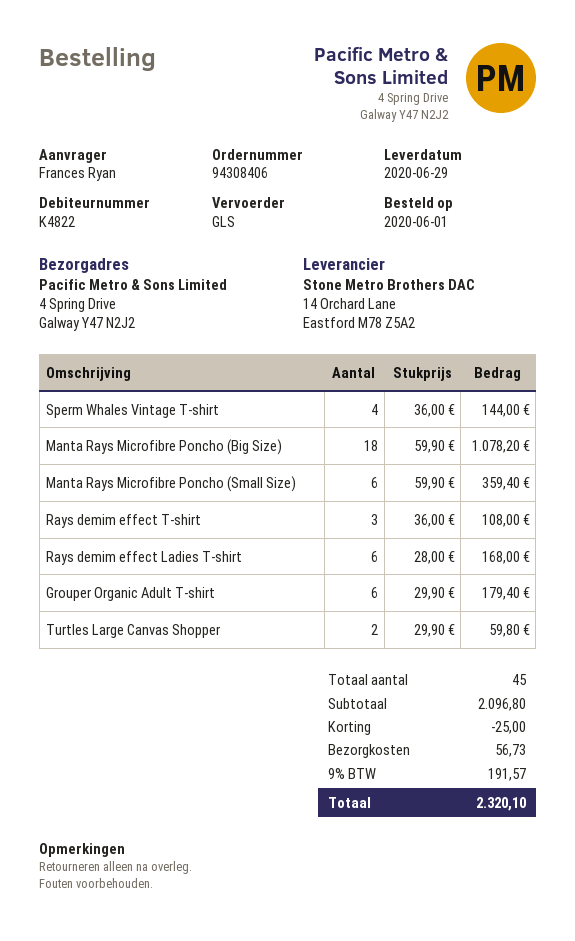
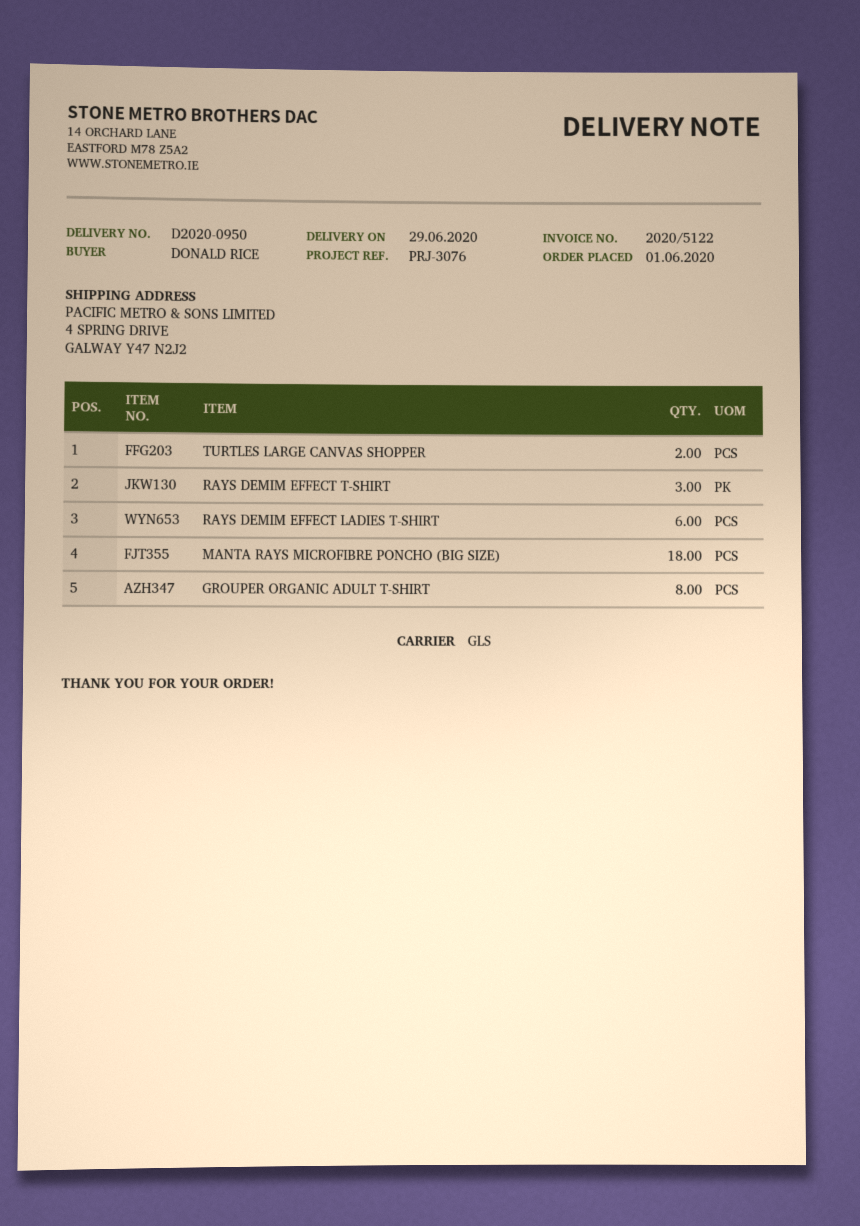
ordered by: Frances Ryan -> DONALD RICE
Sperm Whales Vintage T-shirt: 4 -> none
Manta Rays Microfibre Poncho (Small Size): 6 -> none
Grouper Organic Adult T-shirt: 6 -> 8

